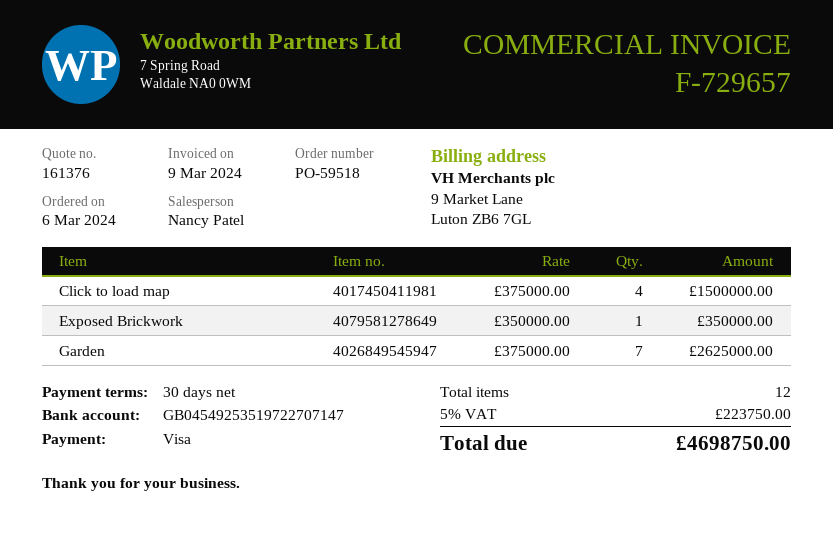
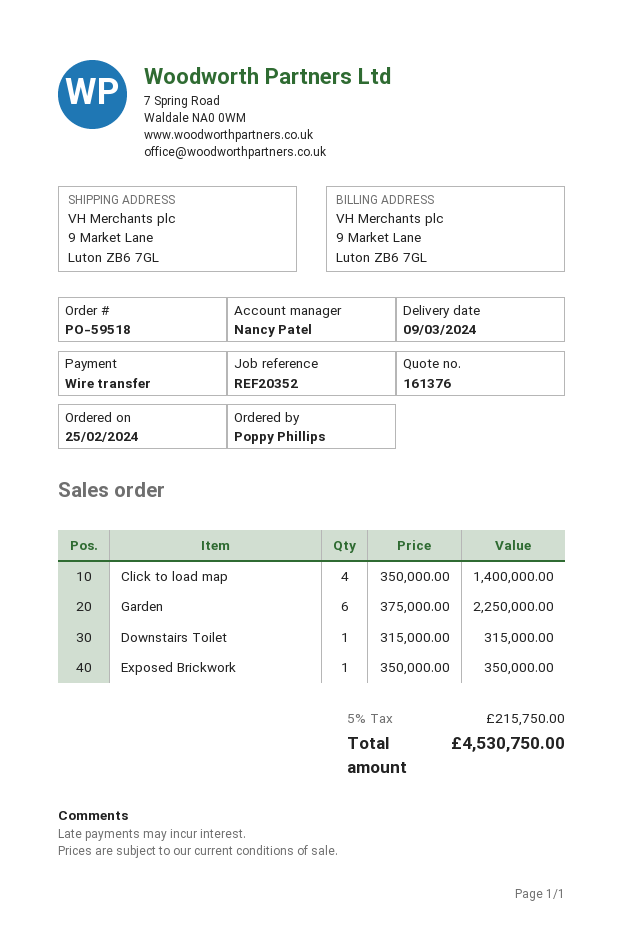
order date: 2024-03-06 -> 2024-02-25
payment method: Visa -> bank transfer
Click to load map: 4 x 375000.00 = 1500000.00 -> 4 x 350000.00 = 1400000.00
Garden: 7 x 375000.00 = 2625000.00 -> 6 x 375000.00 = 2250000.00
Downstairs Toilet: none -> 1 x 315000.00 = 315000.00
tax: 5% = 223750.00 -> 5% = 215750.00
total: 4698750.00 -> 4530750.00

